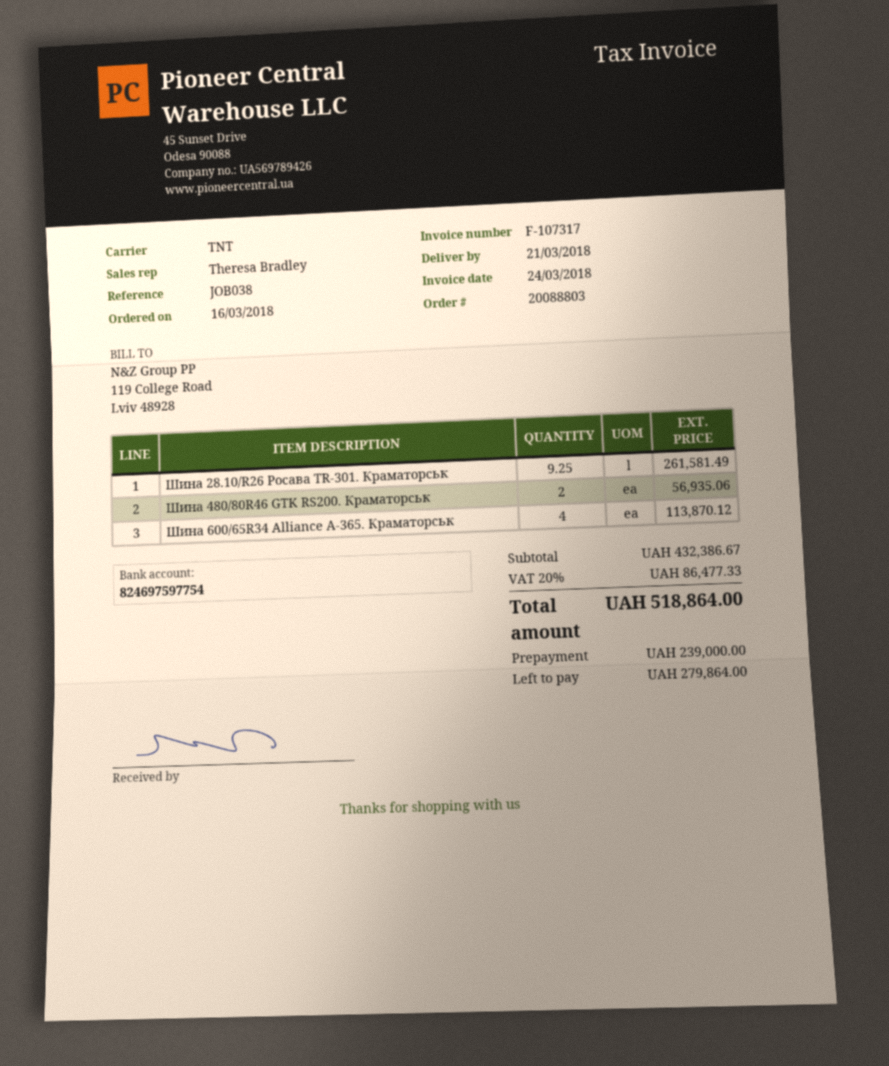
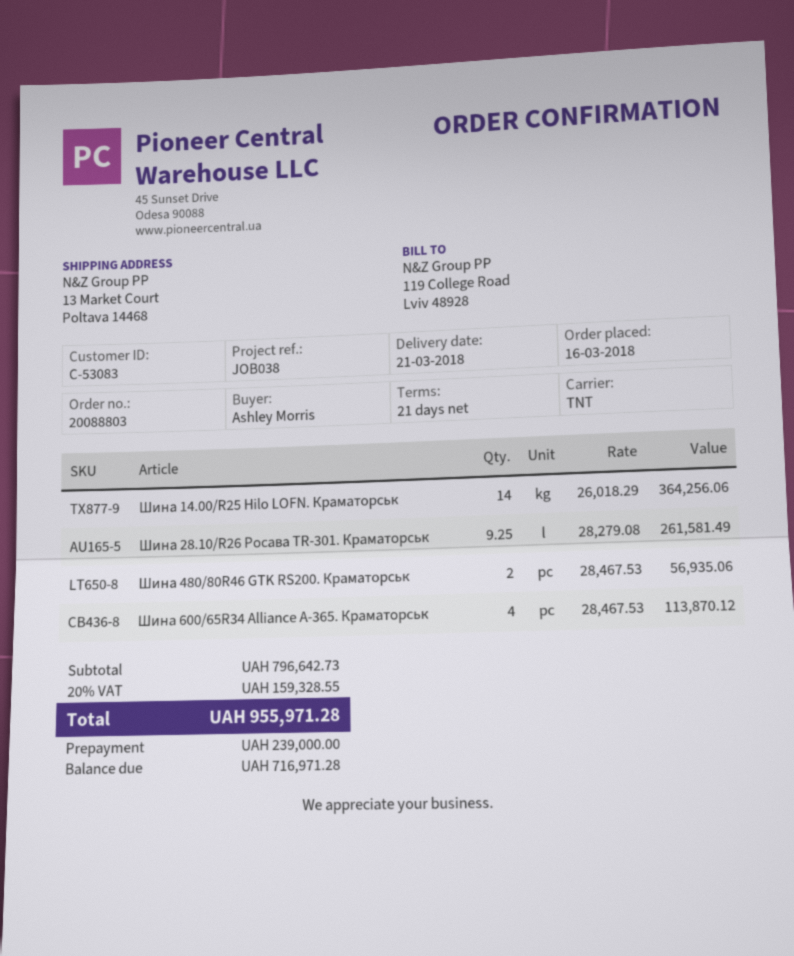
Шина 14.00/R25 Hilo LOFN. Краматорськ: none -> 14 for 364256.06
subtotal: 432386.67 -> 796642.73
tax: 20% = 86477.33 -> 20% = 159328.55
total: 518864.00 -> 955971.28
balance: 279864.00 -> 716971.28

